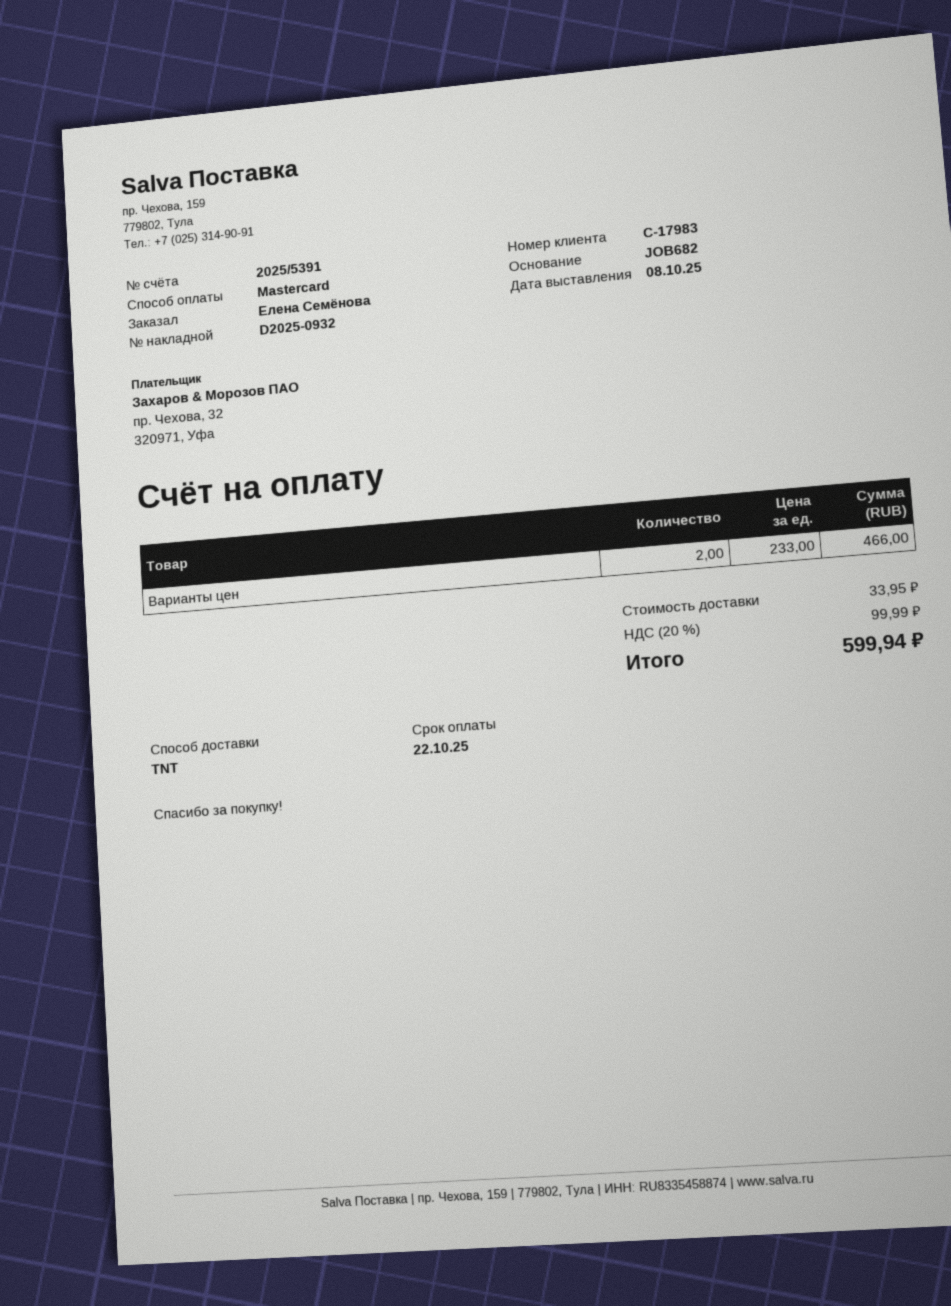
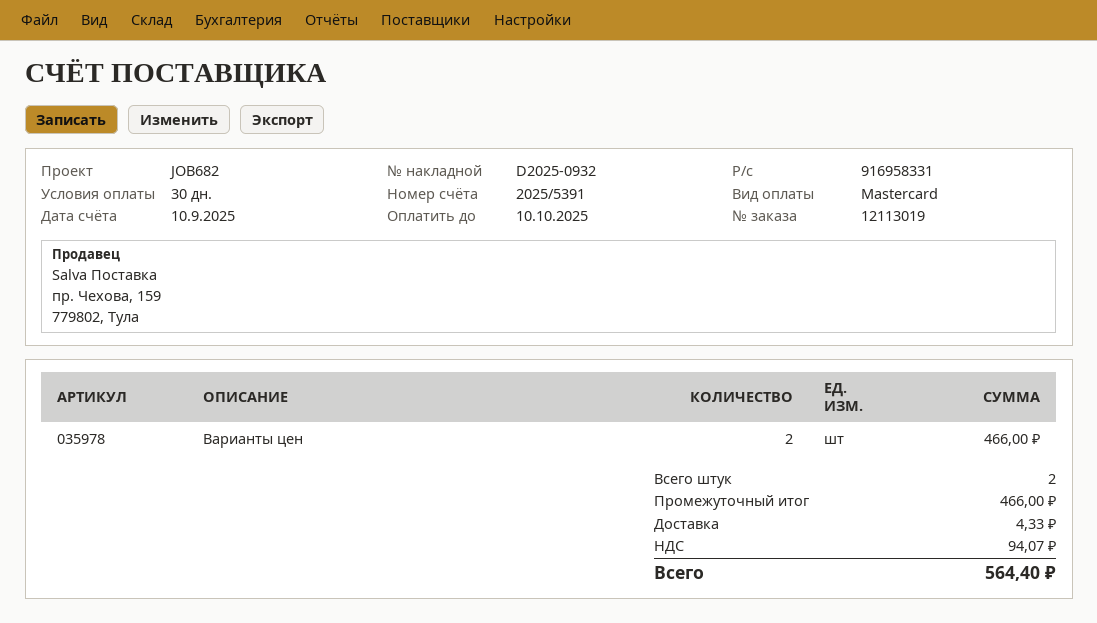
invoice date: 2025-10-08 -> 2025-09-10
due date: 2025-10-22 -> 2025-10-10
shipping: 33.95 -> 4.33
tax: 99.99 -> 94.07
total: 599.94 -> 564.40

